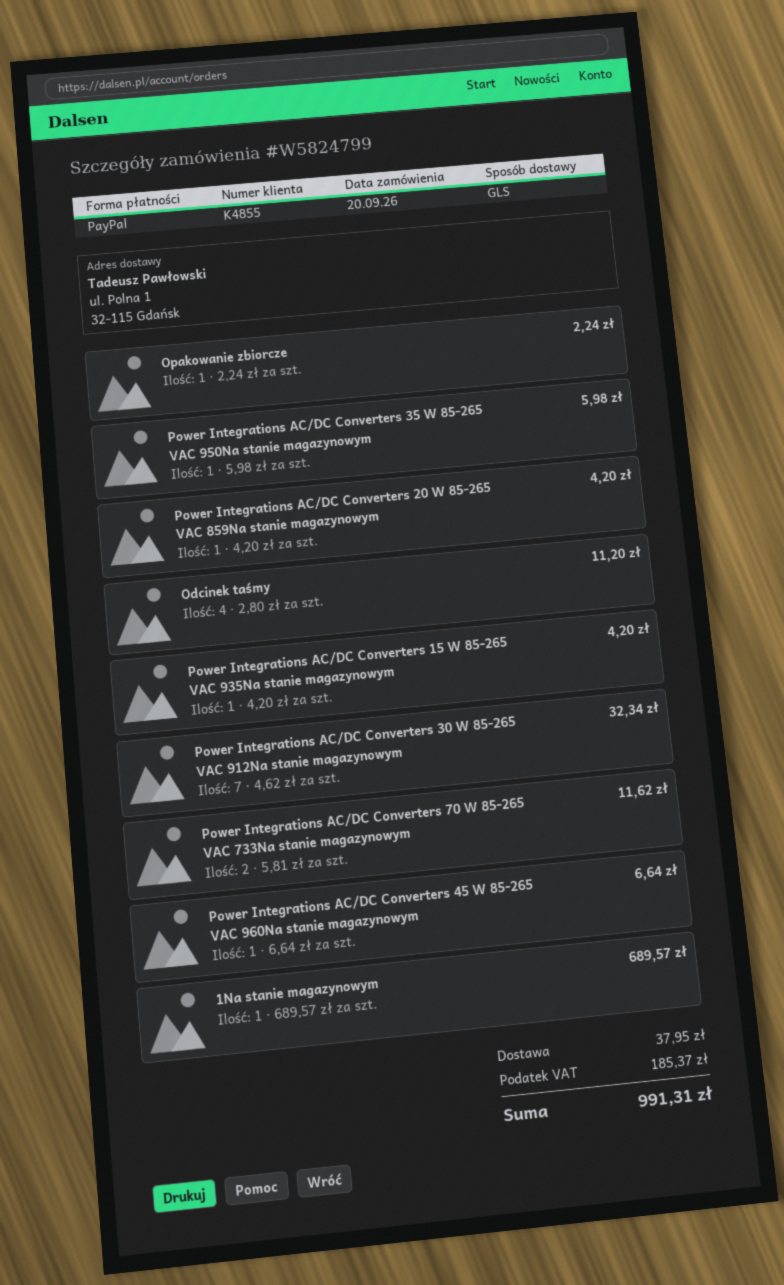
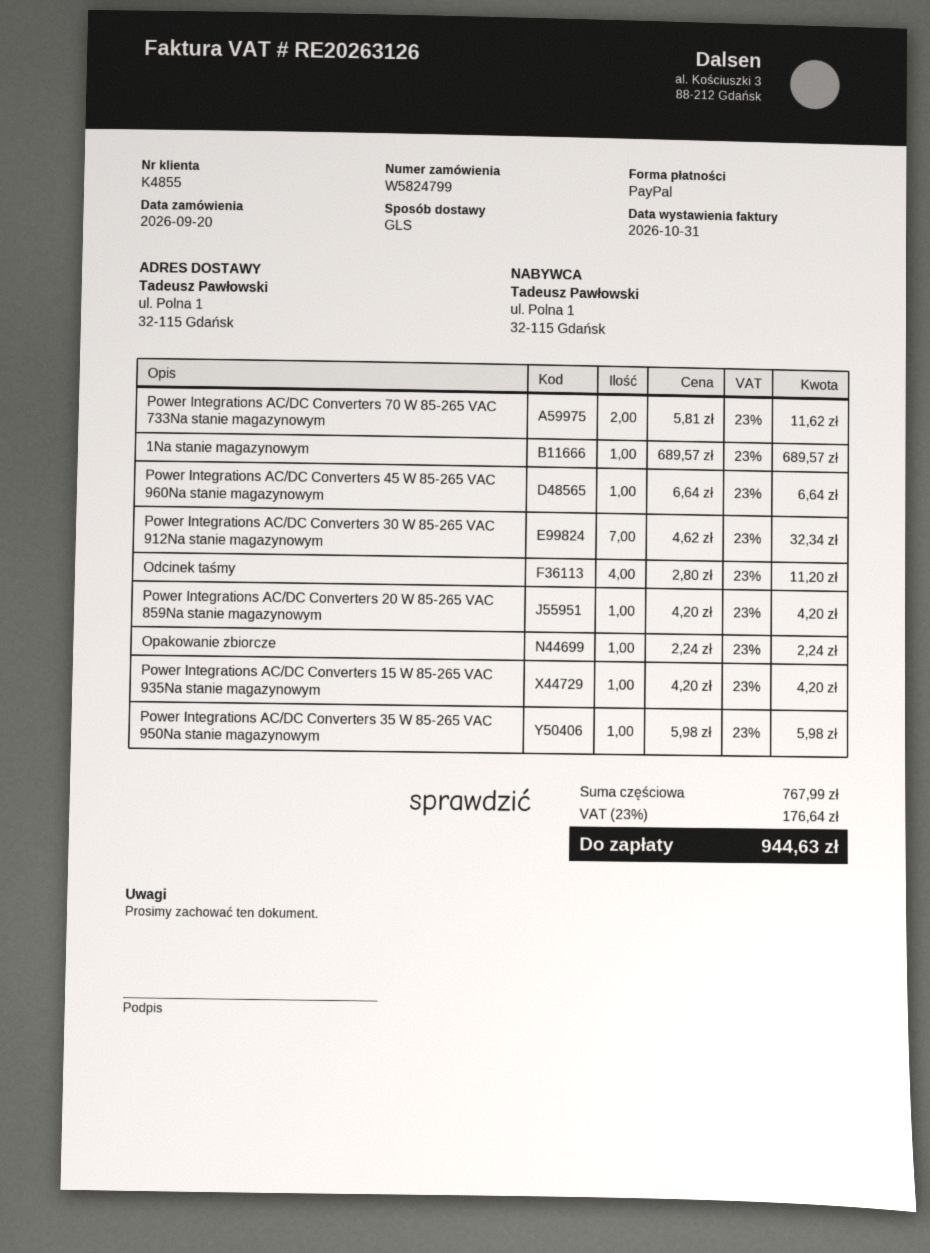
shipping: 37.95 -> none
tax: 185.37 -> 176.64
total: 991.31 -> 944.63

